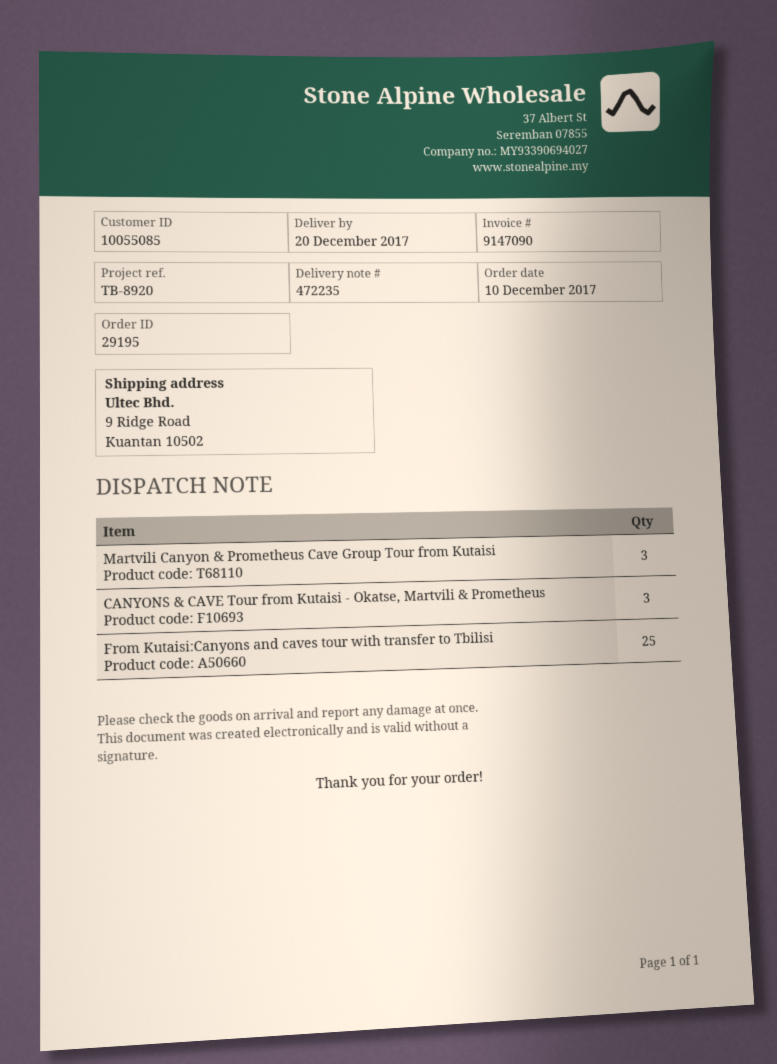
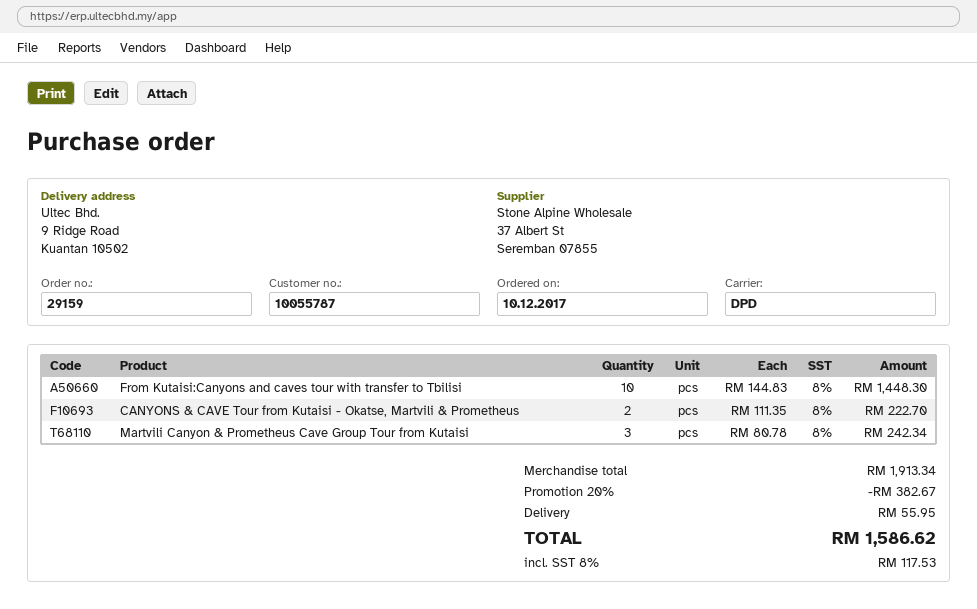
order number: 29195 -> 29159
customer number: 10055085 -> 10055787
CANYONS & CAVE Tour from Kutaisi - Okatse, Martvili & Prometheus: 3 -> 2
From Kutaisi:Canyons and caves tour with transfer to Tbilisi: 25 -> 10

